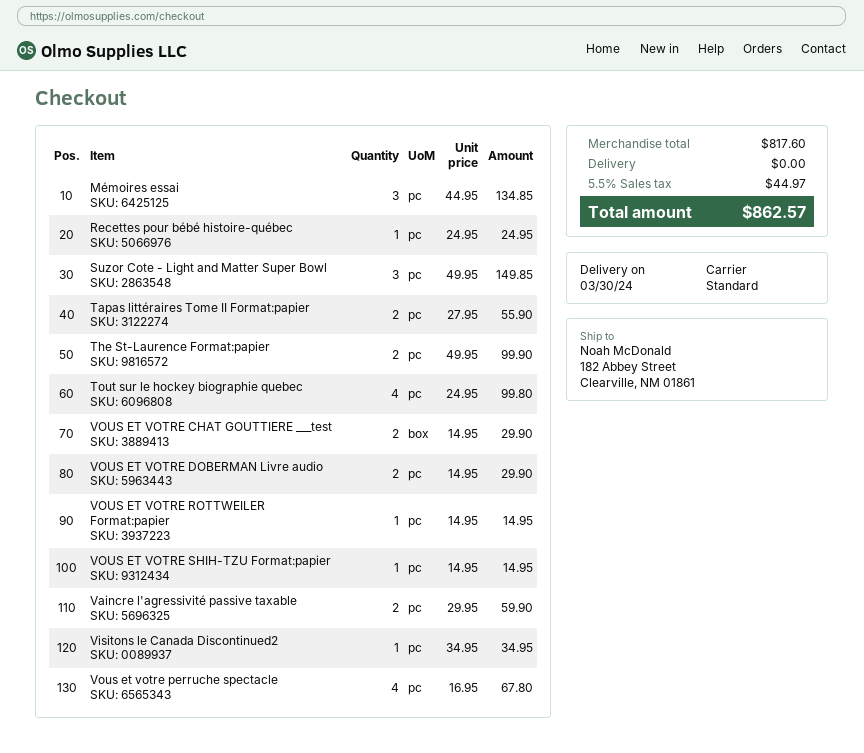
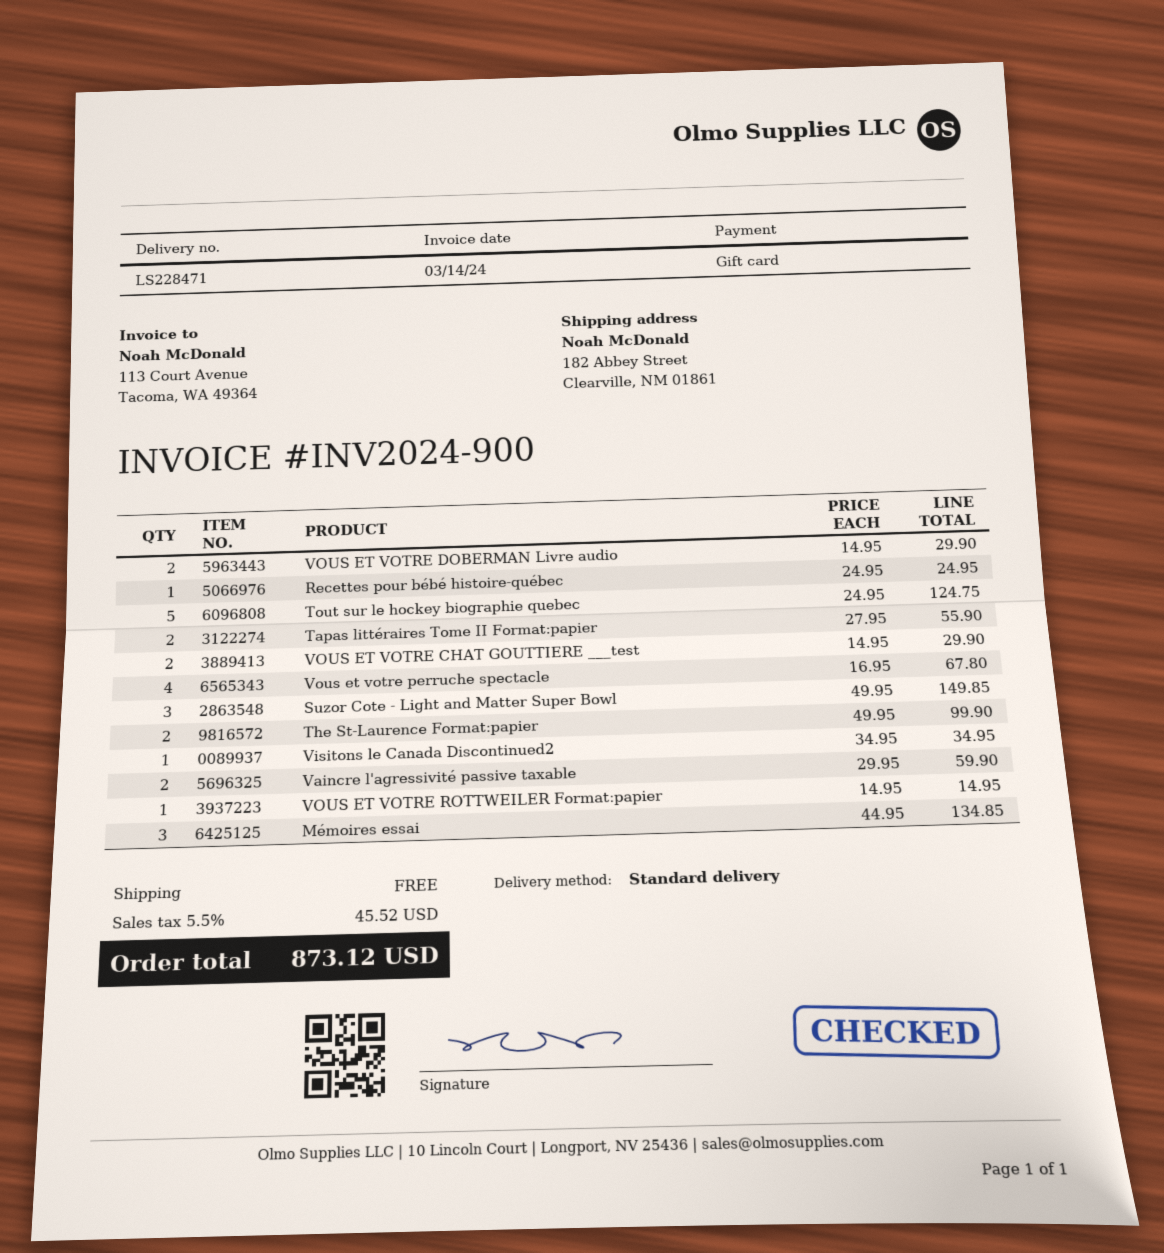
Tout sur le hockey biographie quebec: 4 x 24.95 = 99.80 -> 5 x 24.95 = 124.75
VOUS ET VOTRE SHIH-TZU Format:papier: 1 x 14.95 = 14.95 -> none
tax: 5.5% = 44.97 -> 5.5% = 45.52
total: 862.57 -> 873.12

